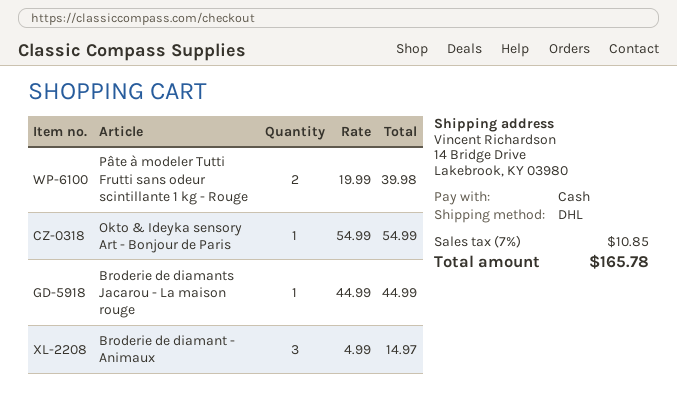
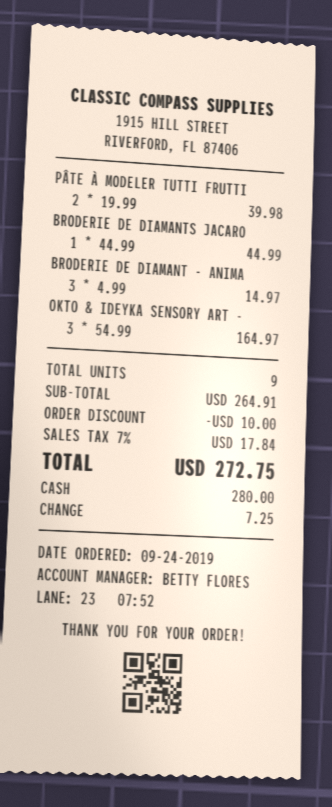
Okto & Ideyka sensory Art - Bonjour de Paris: 1 x 54.99 = 54.99 -> 3 x 54.99 = 164.97
discount: none -> 10.00
tax: 7% = 10.85 -> 7% = 17.84
total: 165.78 -> 272.75

